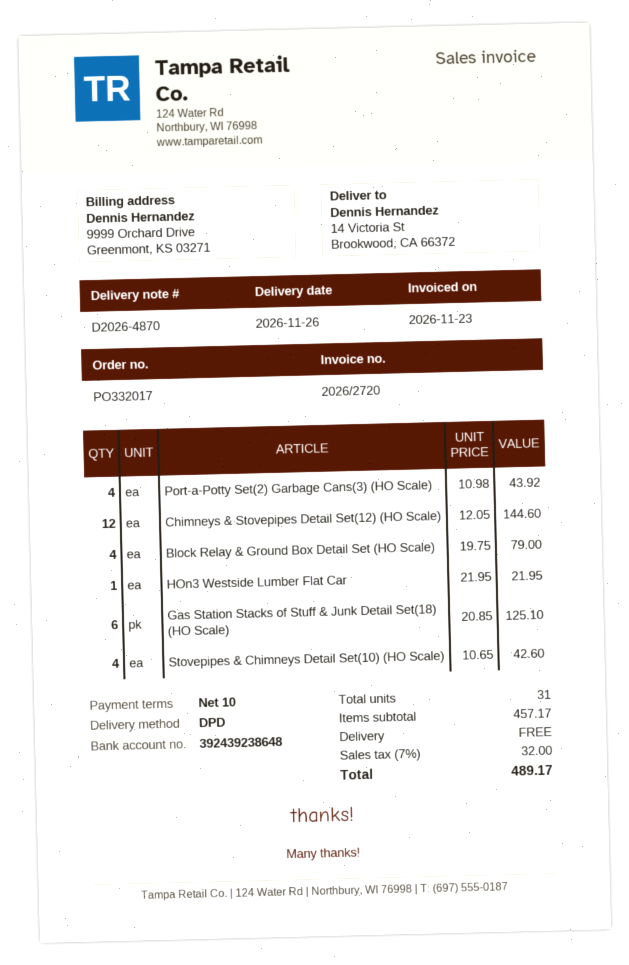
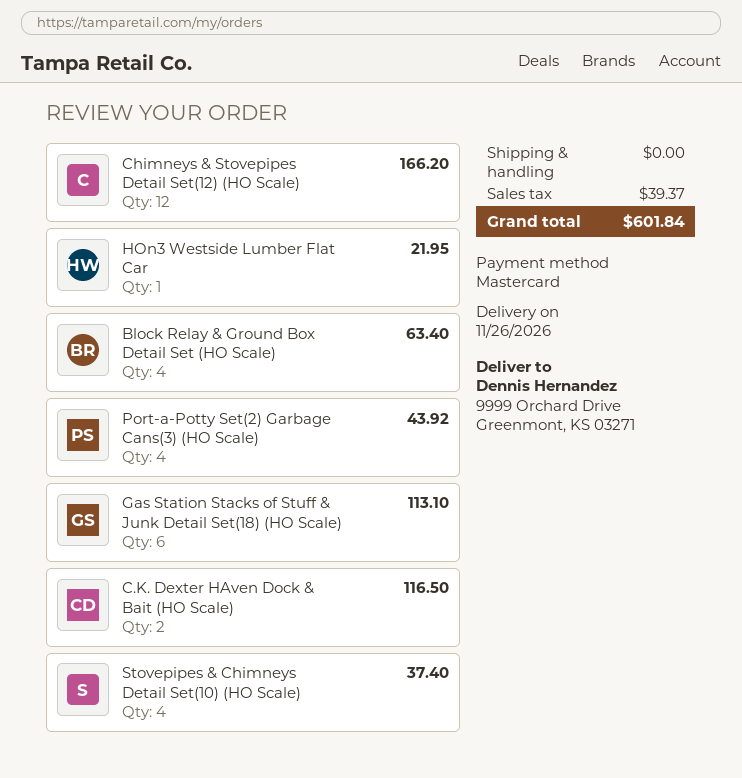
ship to: 14 Victoria St, Brookwood, CA 66372 -> 9999 Orchard Drive, Greenmont, KS 03271
Chimneys & Stovepipes Detail Set(12) (HO Scale): 12 for 144.60 -> 12 for 166.20
Block Relay & Ground Box Detail Set (HO Scale): 4 for 79.00 -> 4 for 63.40
Gas Station Stacks of Stuff & Junk Detail Set(18) (HO Scale): 6 for 125.10 -> 6 for 113.10
Stovepipes & Chimneys Detail Set(10) (HO Scale): 4 for 42.60 -> 4 for 37.40
C.K. Dexter HAven Dock & Bait (HO Scale): none -> 2 for 116.50
tax: 32.00 -> 39.37
total: 489.17 -> 601.84

